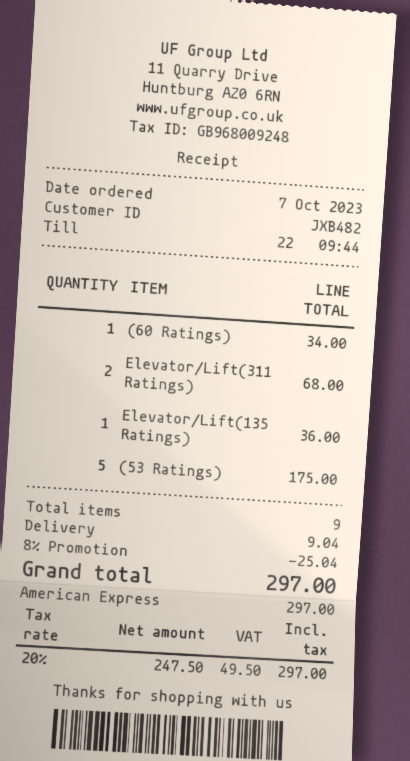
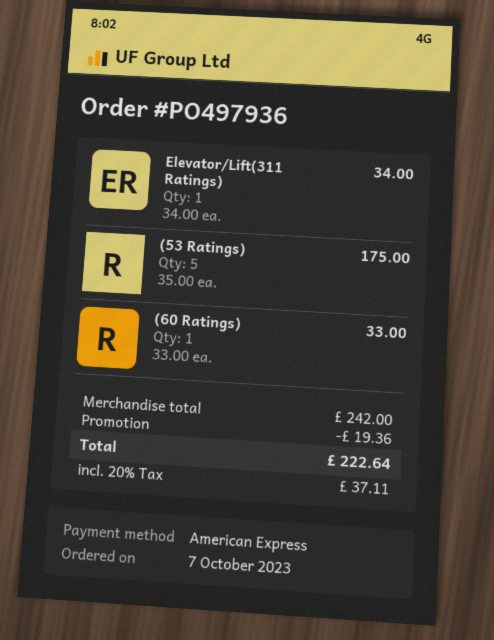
(60 Ratings): 1 for 34.00 -> 1 for 33.00
Elevator/Lift(311 Ratings): 2 for 68.00 -> 1 for 34.00
Elevator/Lift(135 Ratings): 1 for 36.00 -> none
discount: 25.04 -> 19.36
shipping: 9.04 -> none
tax: 20% = 49.50 -> 20% = 37.11
total: 297.00 -> 222.64

